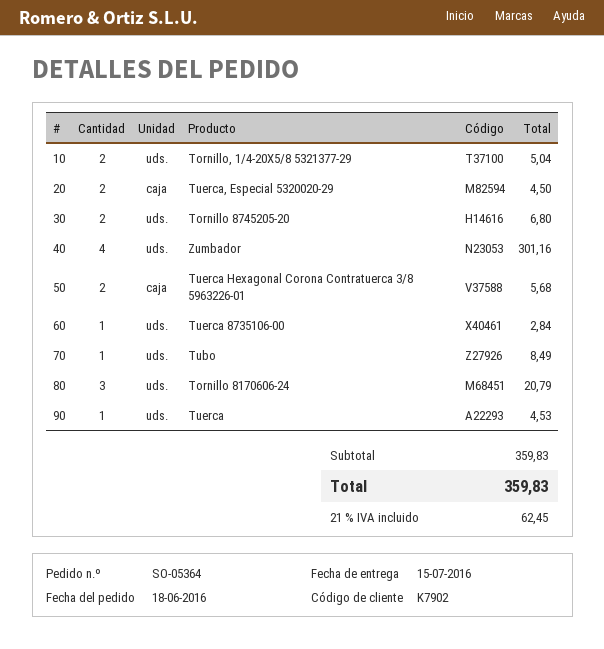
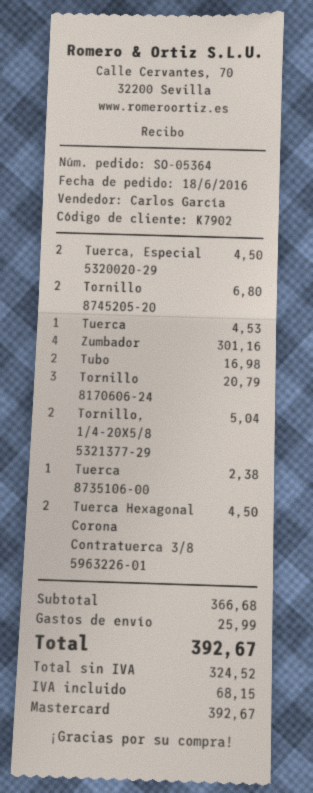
Tuerca Hexagonal Corona Contratuerca 3/8 5963226-01: 2 for 5.68 -> 2 for 4.50
Tuerca 8735106-00: 1 for 2.84 -> 1 for 2.38
Tubo: 1 for 8.49 -> 2 for 16.98
subtotal: 359.83 -> 366.68
shipping: none -> 25.99
tax: 62.45 -> 68.15
total: 359.83 -> 392.67

